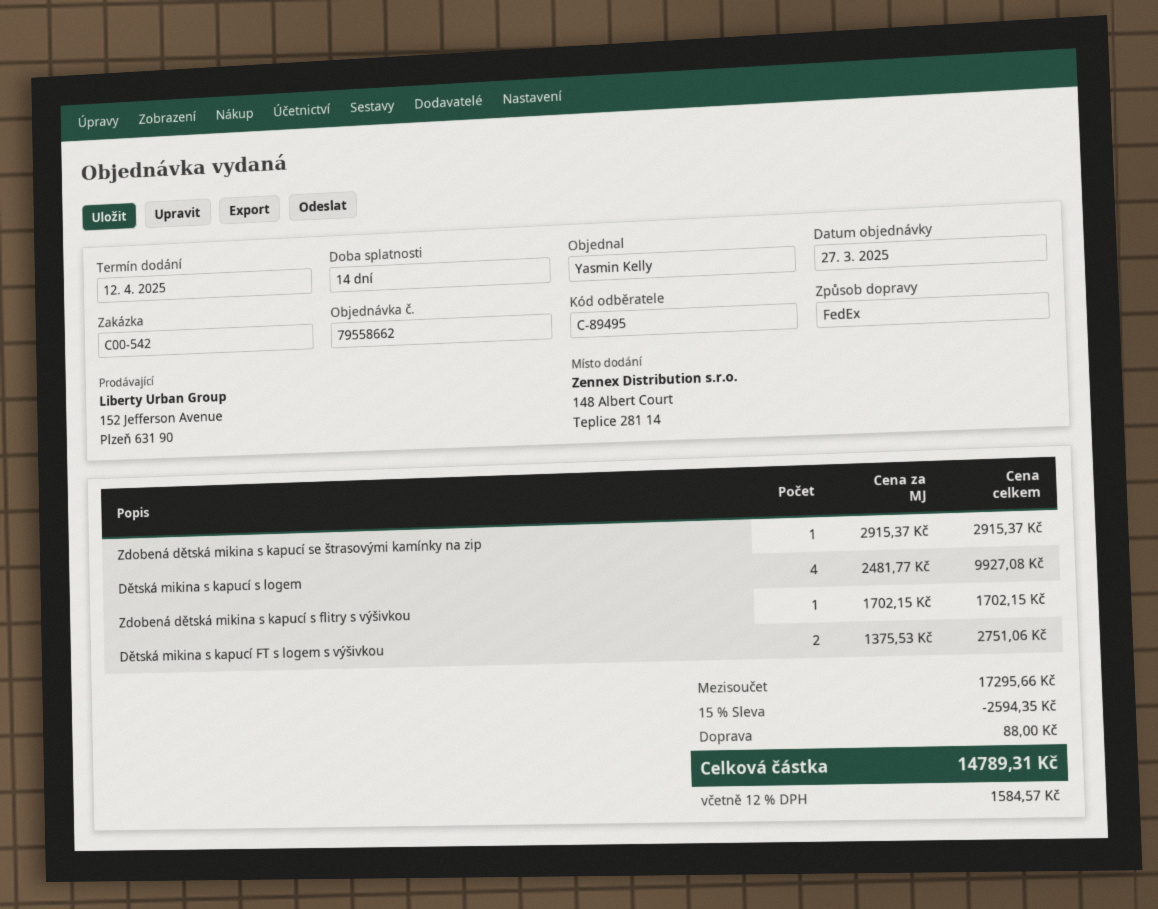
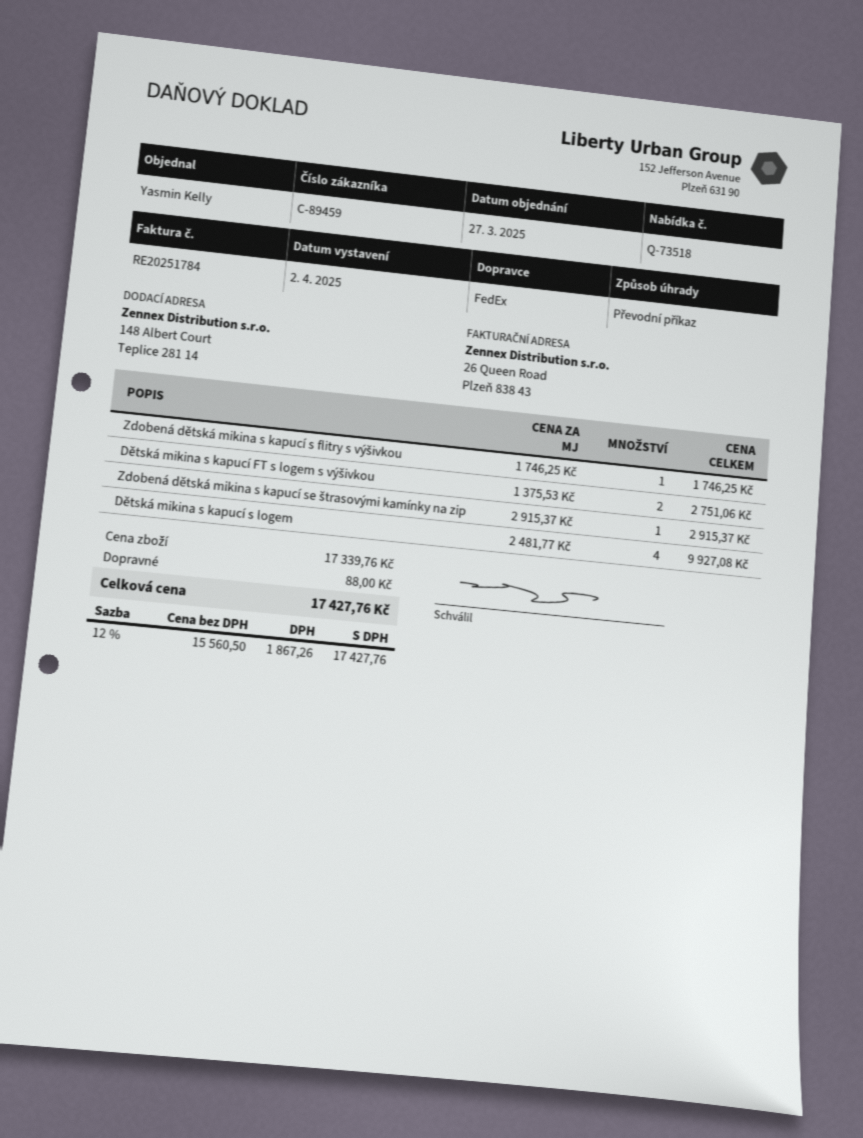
customer number: C-89495 -> C-89459
Zdobená dětská mikina s kapucí s flitry s výšivkou: 1 x 1702.15 = 1702.15 -> 1 x 1746.25 = 1746.25
subtotal: 17295.66 -> 17339.76
discount: 15% = 2594.35 -> none
tax: 12% = 1584.57 -> 12% = 1867.26
total: 14789.31 -> 17427.76

